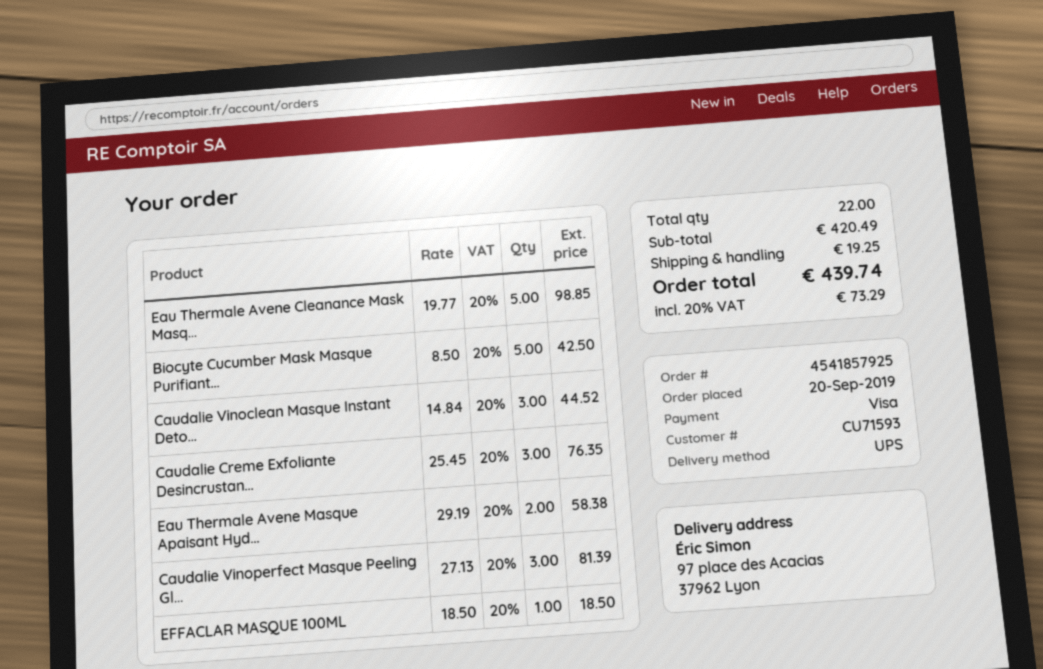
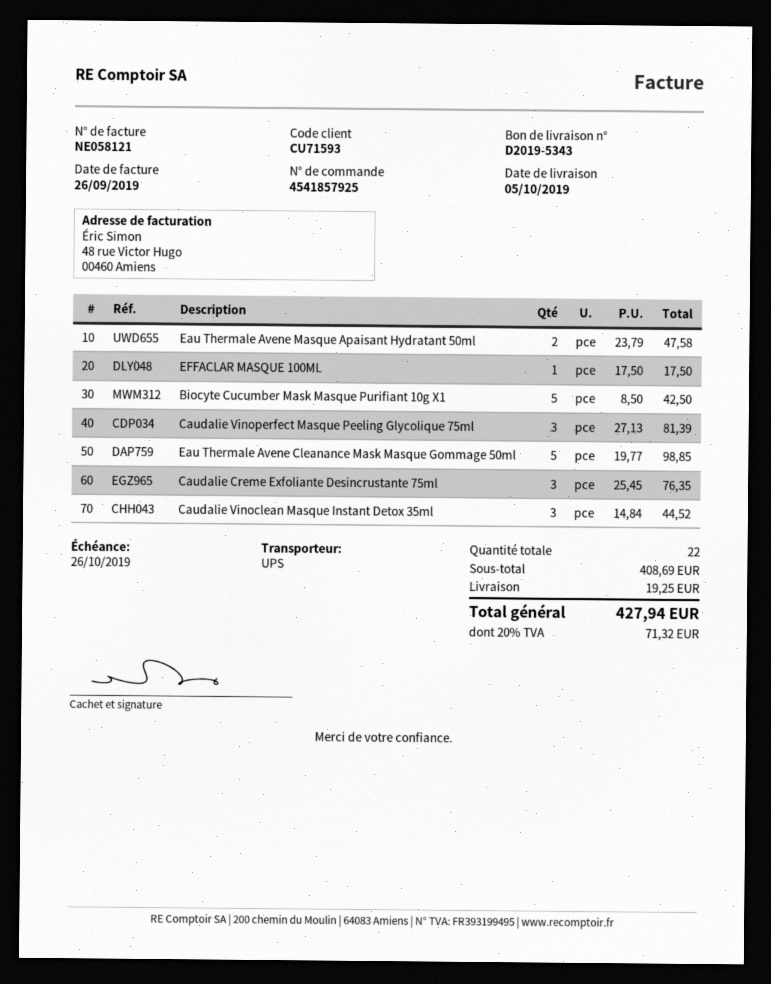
Eau Thermale Avene Masque Apaisant Hyd...: 2 x 29.19 = 58.38 -> 2 x 23.79 = 47.58
EFFACLAR MASQUE 100ML: 1 x 18.50 = 18.50 -> 1 x 17.50 = 17.50
subtotal: 420.49 -> 408.69
tax: 20% = 73.29 -> 20% = 71.32
total: 439.74 -> 427.94

